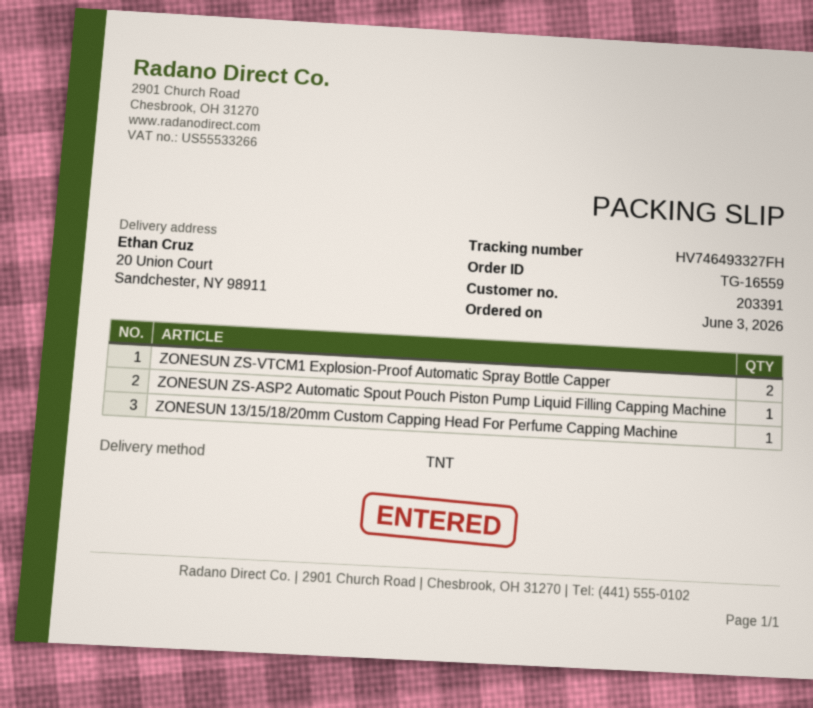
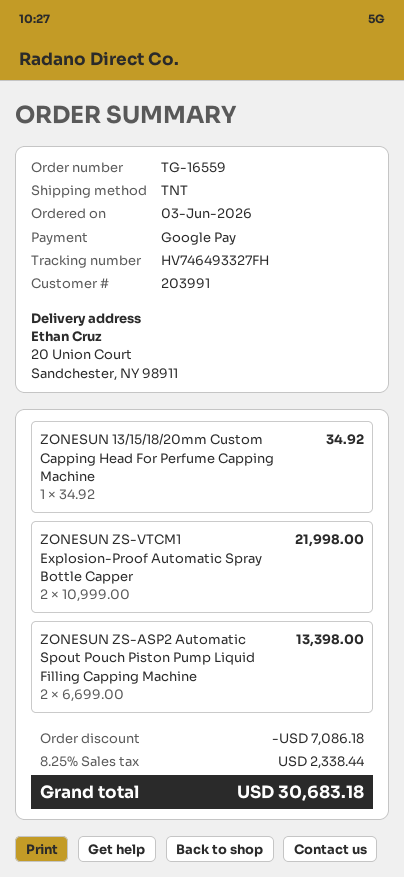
customer number: 203391 -> 203991
ZONESUN ZS-ASP2 Automatic Spout Pouch Piston Pump Liquid Filling Capping Machine: 1 -> 2

